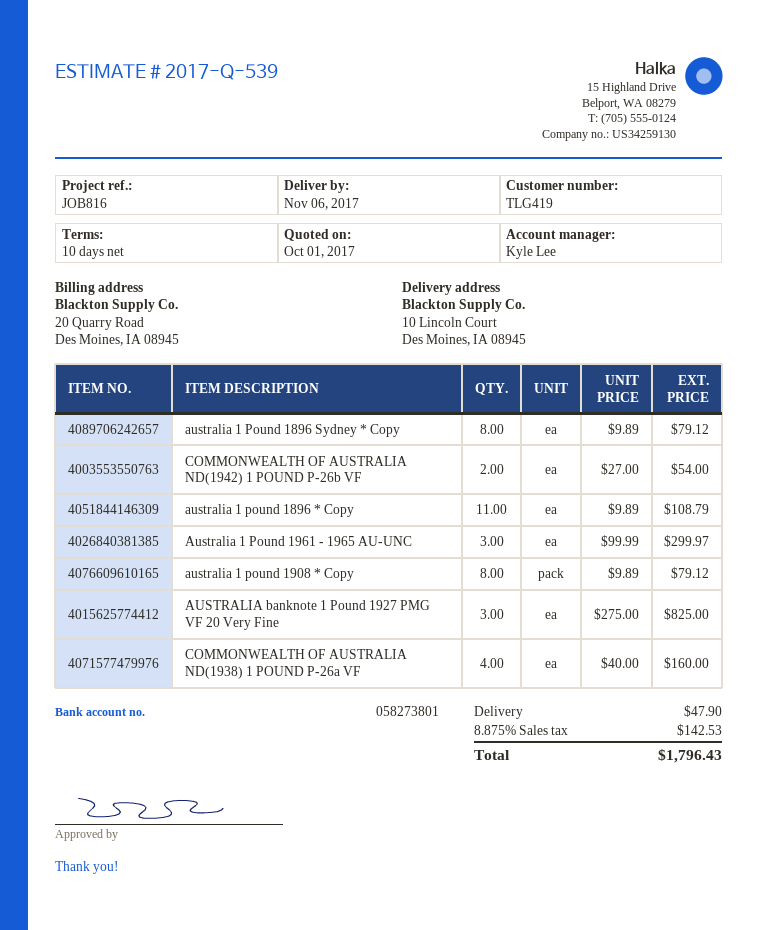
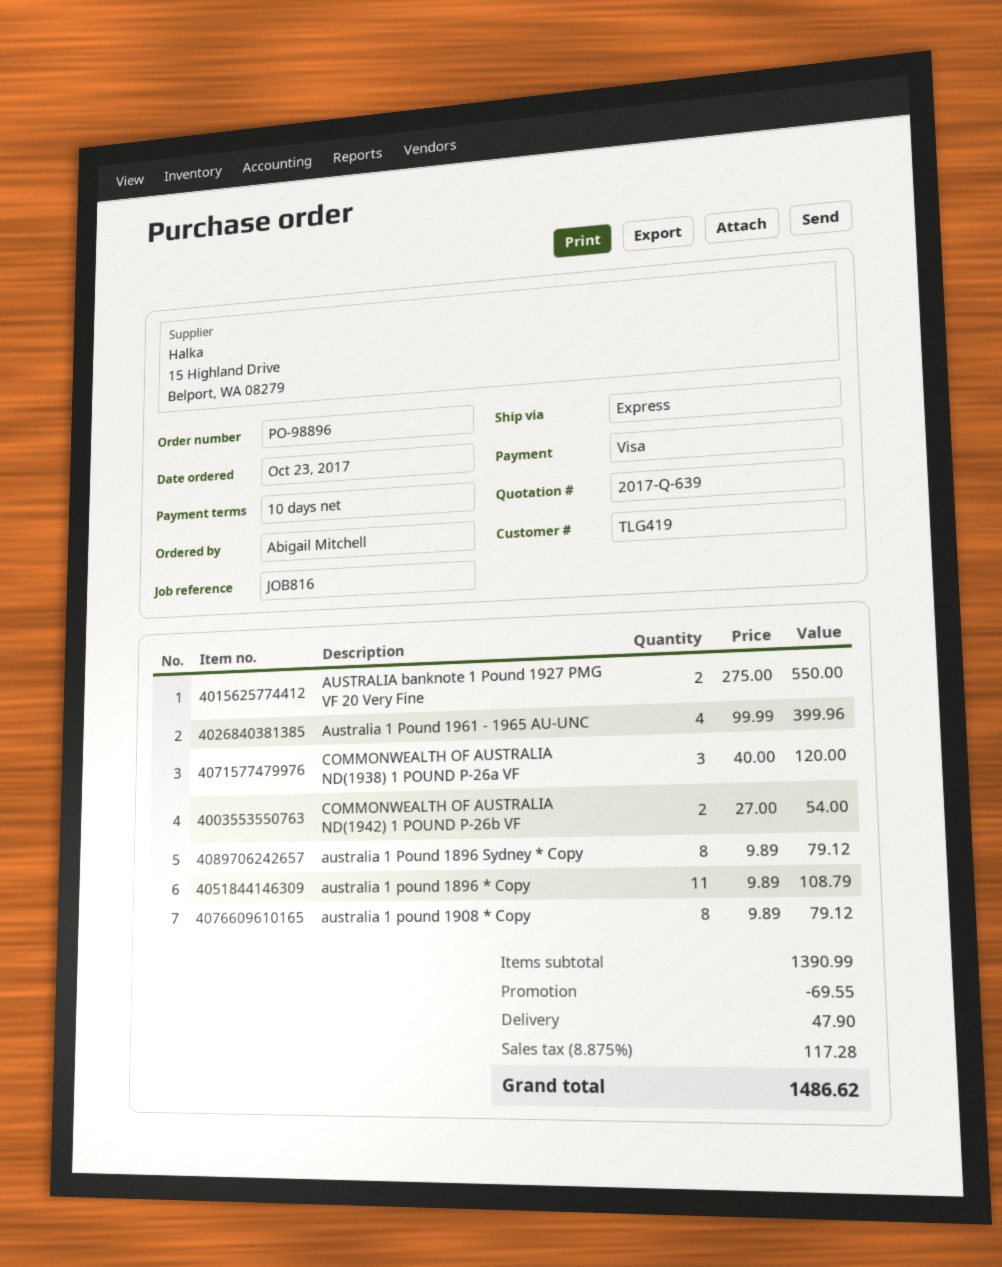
quote number: 2017-Q-539 -> 2017-Q-639
Australia 1 Pound 1961 - 1965 AU-UNC: 3 x 99.99 = 299.97 -> 4 x 99.99 = 399.96
AUSTRALIA banknote 1 Pound 1927 PMG VF 20 Very Fine: 3 x 275.00 = 825.00 -> 2 x 275.00 = 550.00
COMMONWEALTH OF AUSTRALIA ND(1938) 1 POUND P-26a VF: 4 x 40.00 = 160.00 -> 3 x 40.00 = 120.00
discount: none -> 69.55
tax: 8.875% = 142.53 -> 8.875% = 117.28
total: 1796.43 -> 1486.62

